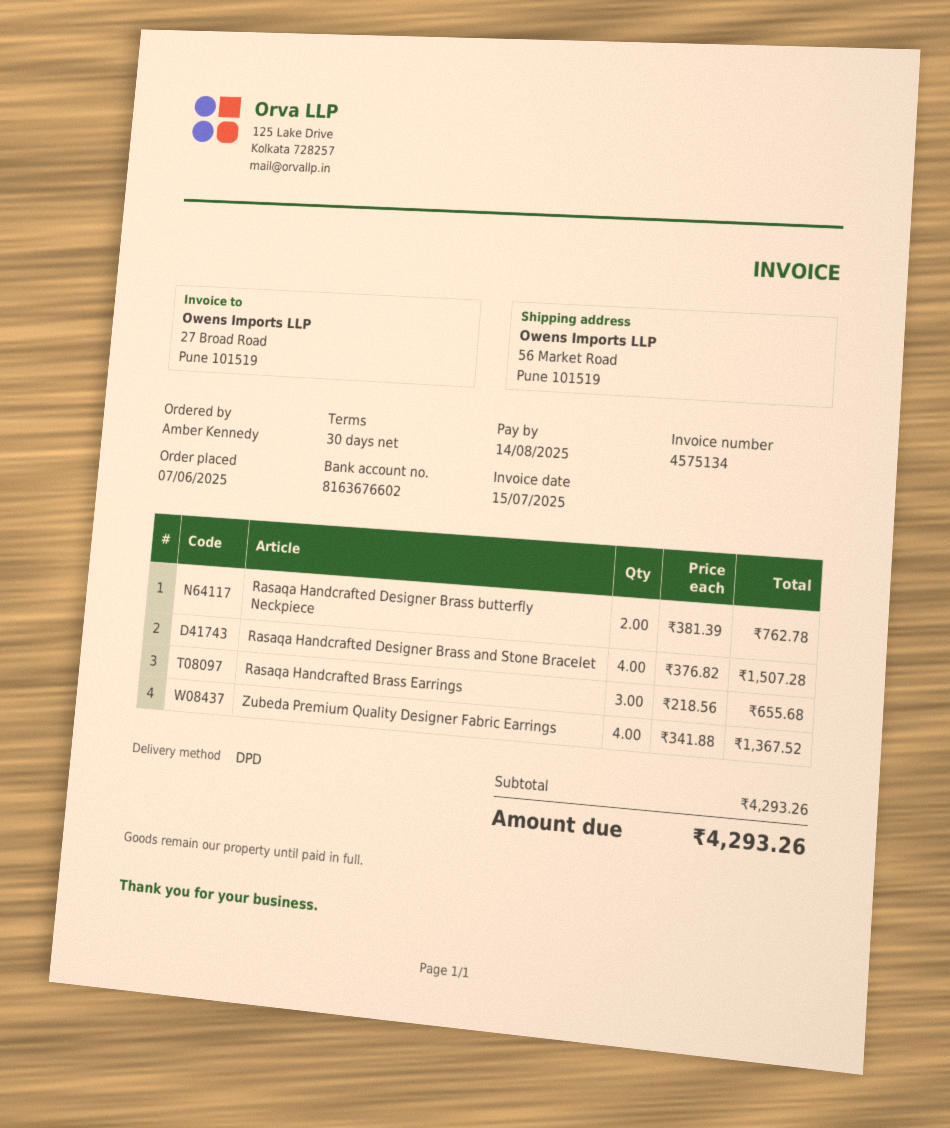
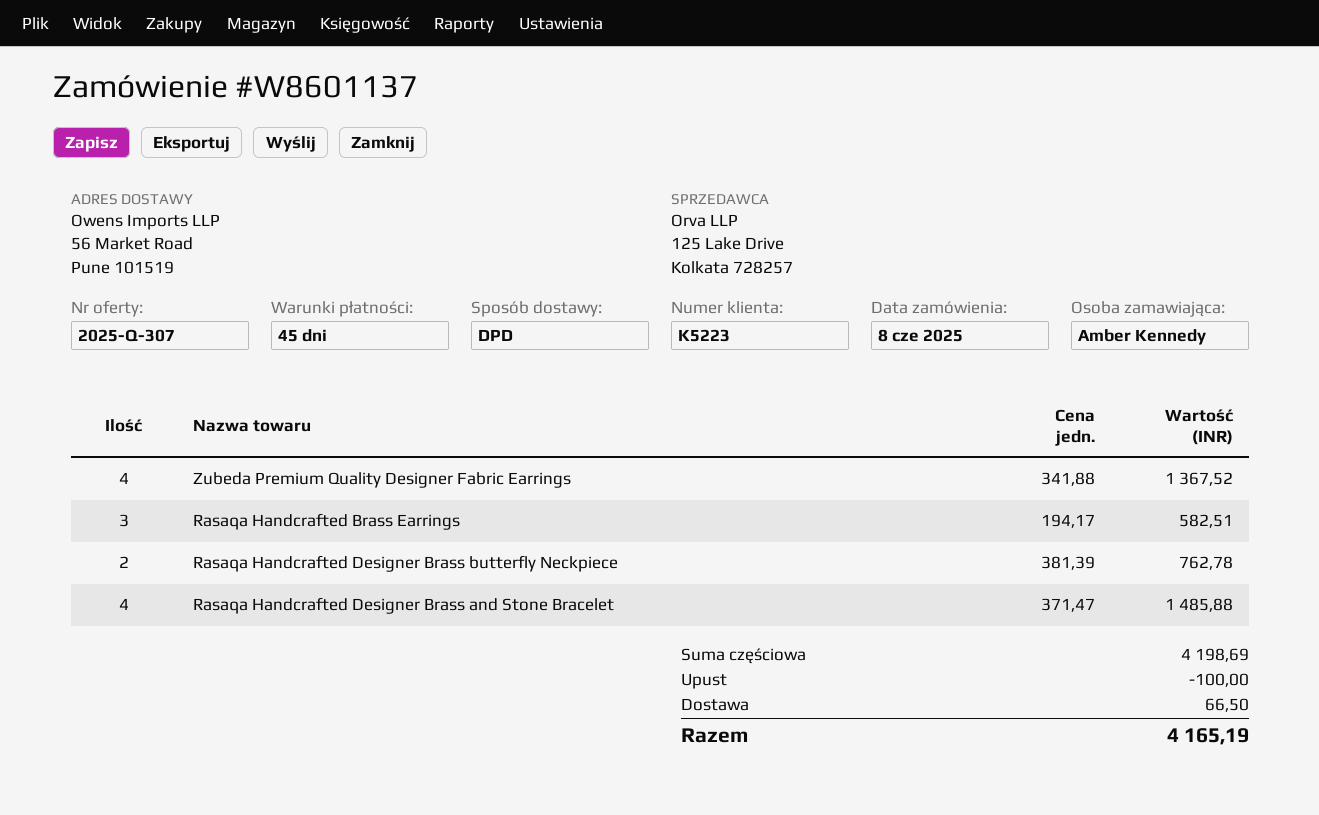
order date: 2025-06-07 -> 2025-06-08
payment terms: 30 days -> 45 days
Rasaqa Handcrafted Designer Brass and Stone Bracelet: 4 x 376.82 = 1507.28 -> 4 x 371.47 = 1485.88
Rasaqa Handcrafted Brass Earrings: 3 x 218.56 = 655.68 -> 3 x 194.17 = 582.51
subtotal: 4293.26 -> 4198.69
discount: none -> 100.00
shipping: none -> 66.50
total: 4293.26 -> 4165.19

